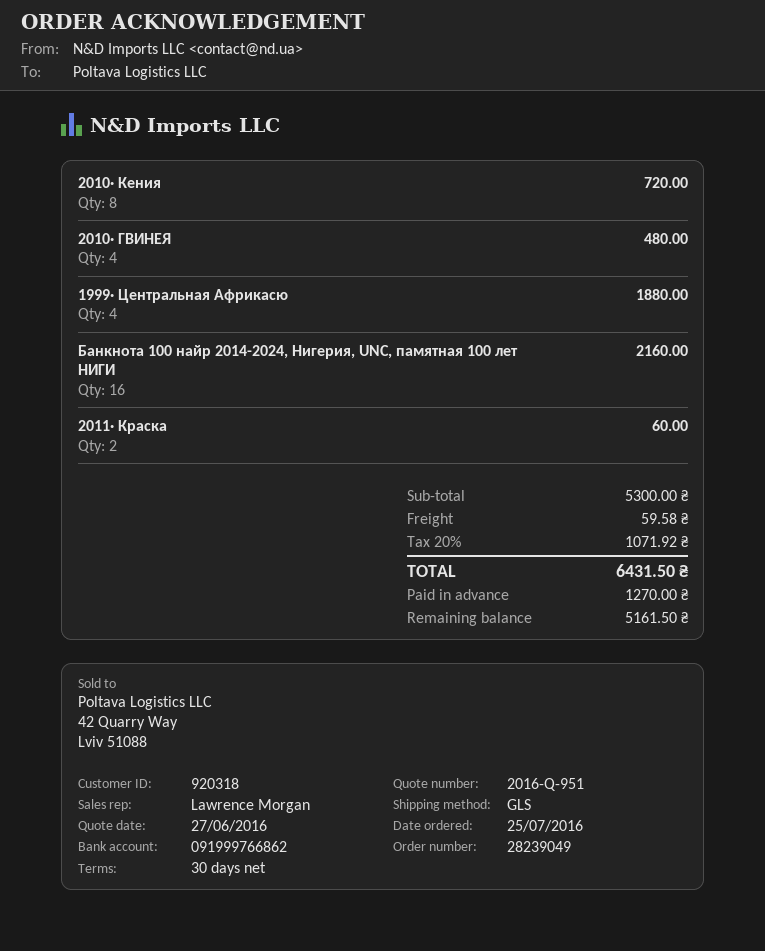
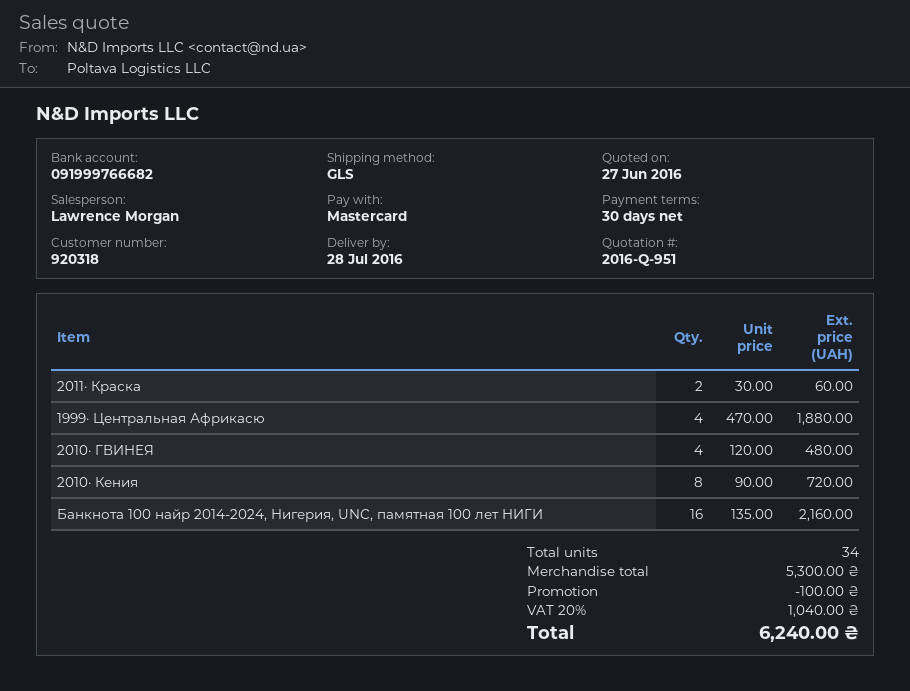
bank account: 091999766862 -> 091999766682
discount: none -> 100.00
shipping: 59.58 -> none
tax: 20% = 1071.92 -> 20% = 1040.00
total: 6431.50 -> 6240.00

